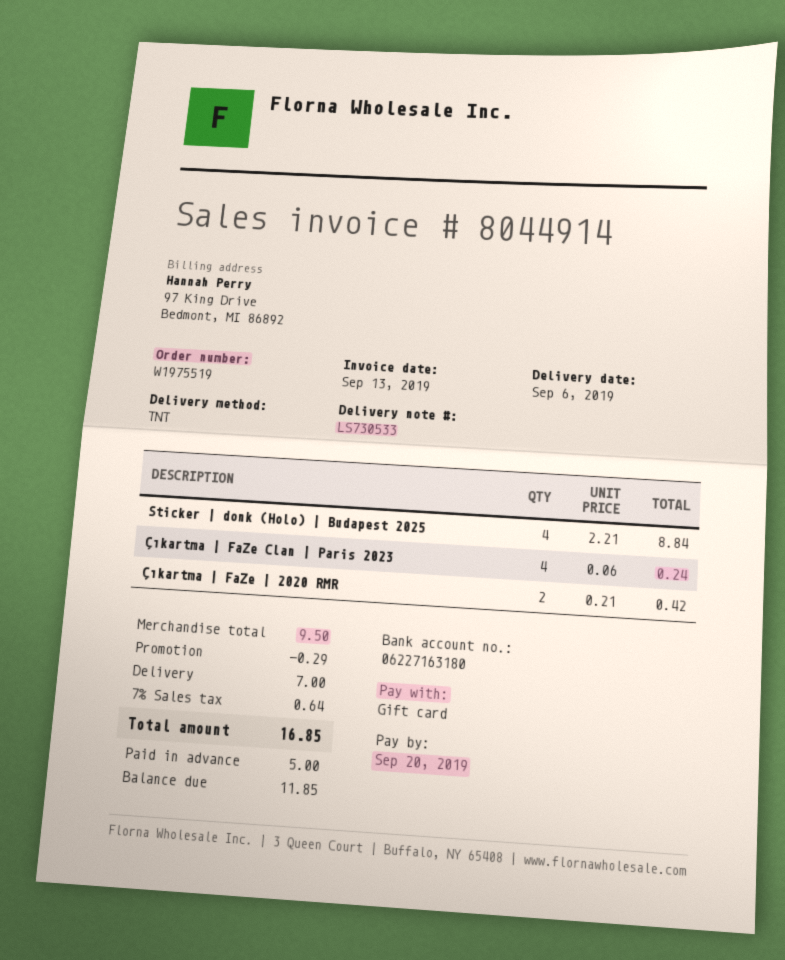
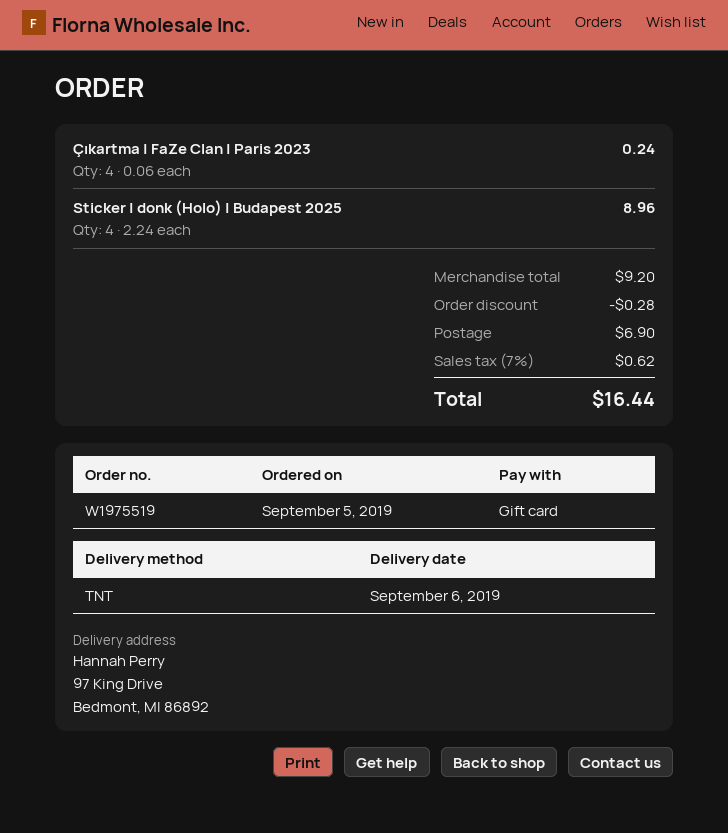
Sticker | donk (Holo) | Budapest 2025: 4 x 2.21 = 8.84 -> 4 x 2.24 = 8.96
Çıkartma | FaZe | 2020 RMR: 2 x 0.21 = 0.42 -> none
subtotal: 9.50 -> 9.20
discount: 0.29 -> 0.28
shipping: 7.00 -> 6.90
tax: 7% = 0.64 -> 7% = 0.62
total: 16.85 -> 16.44

